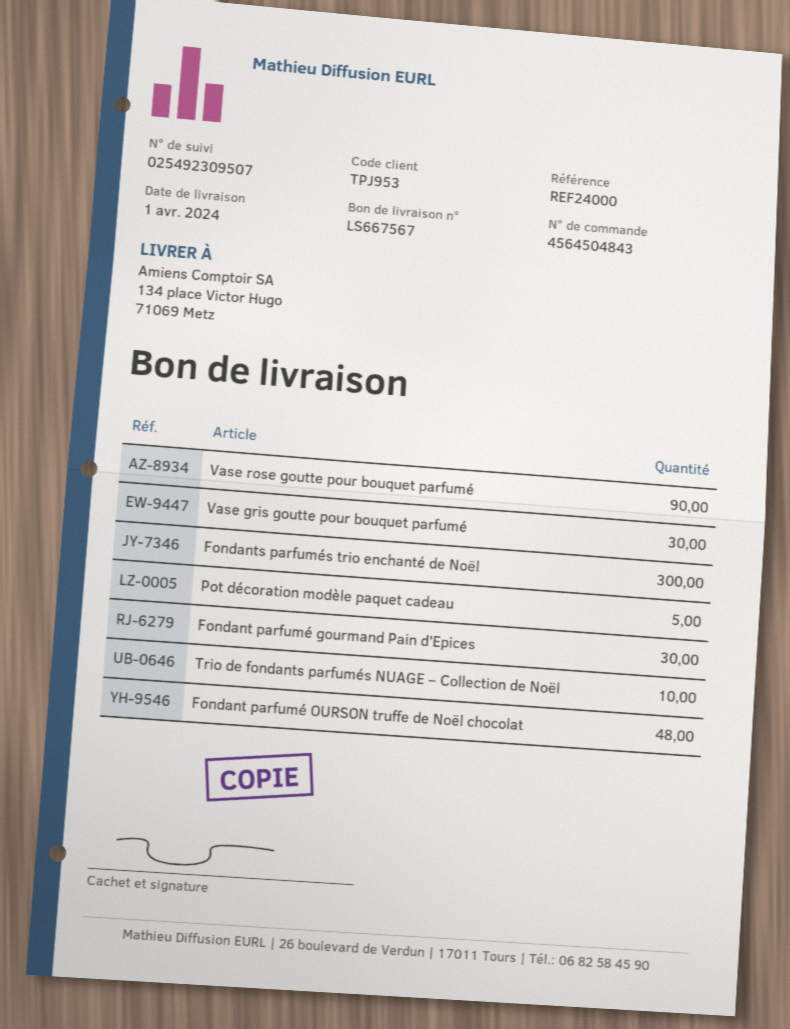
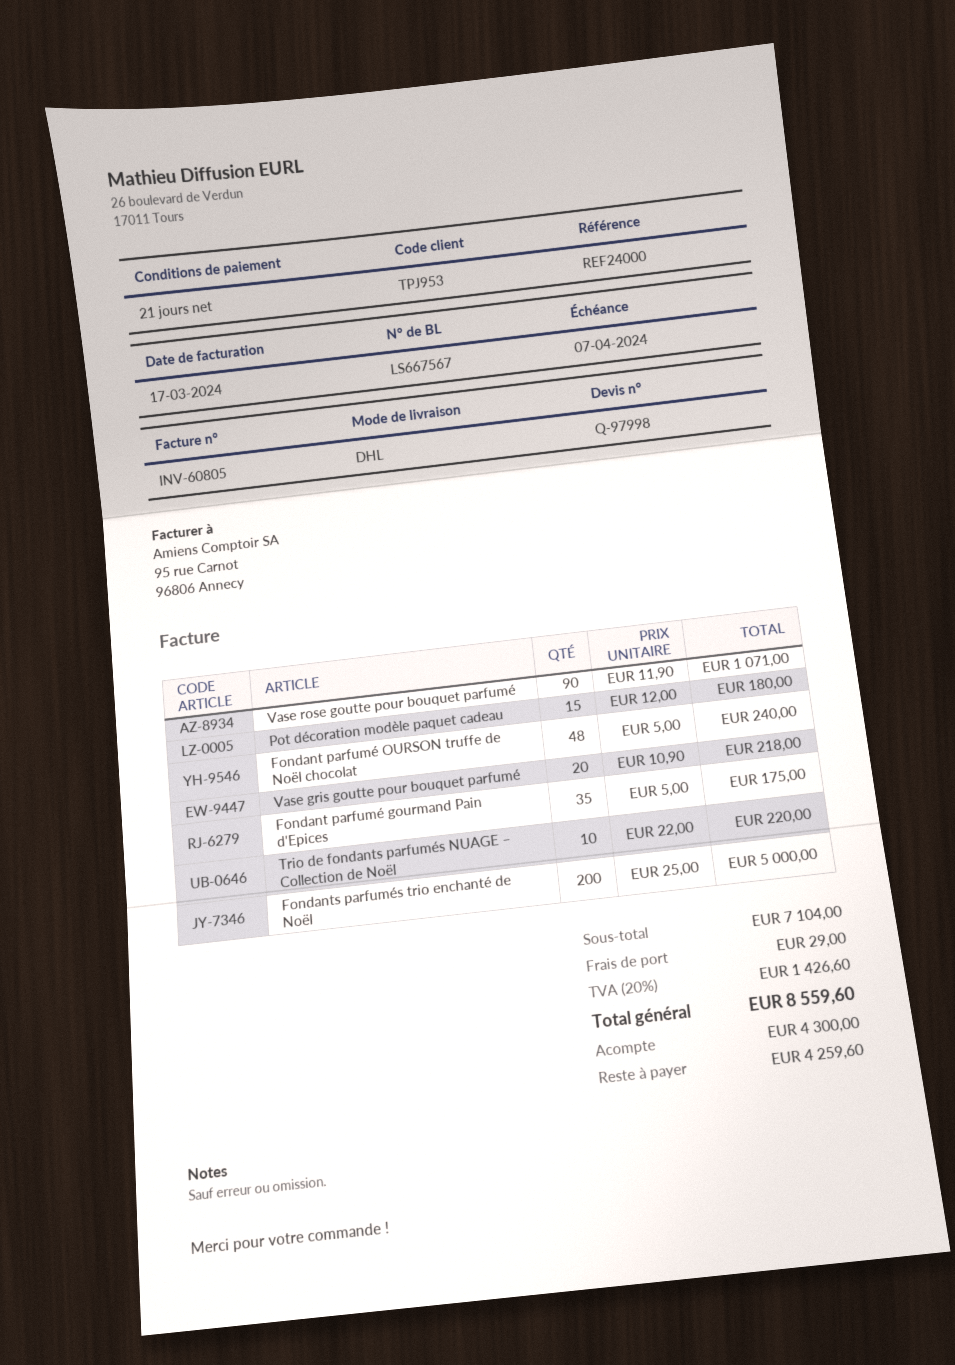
Vase gris goutte pour bouquet parfumé: 30 -> 20
Fondants parfumés trio enchanté de Noël: 300 -> 200
Pot décoration modèle paquet cadeau: 5 -> 15
Fondant parfumé gourmand Pain d'Epices: 30 -> 35

